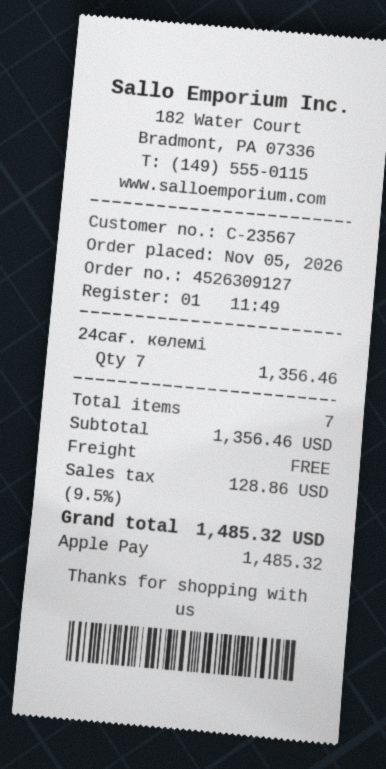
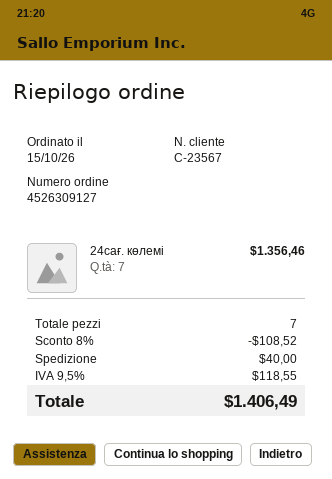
order date: 2026-11-05 -> 2026-10-15
discount: none -> 8% = 108.52
shipping: 0.00 -> 40.00
tax: 9.5% = 128.86 -> 9.5% = 118.55
total: 1485.32 -> 1406.49

